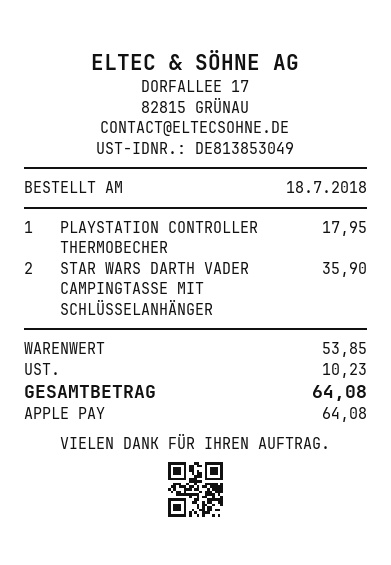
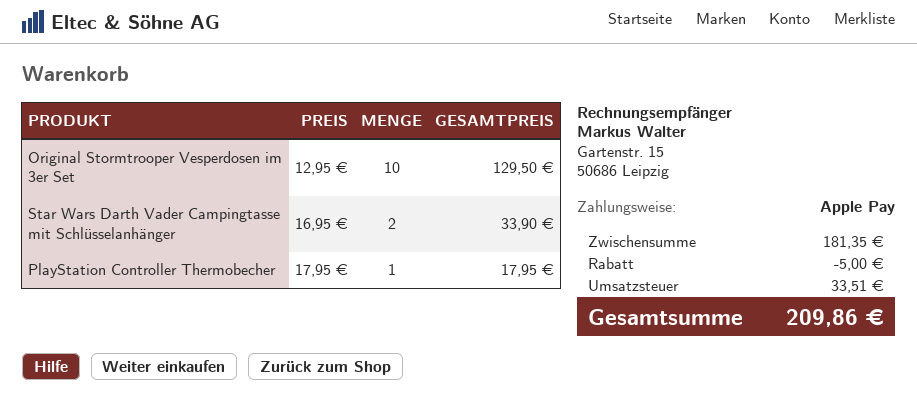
STAR WARS DARTH VADER CAMPINGTASSE MIT SCHLÜSSELANHÄNGER: 2 for 35.90 -> 2 for 33.90
Original Stormtrooper Vesperdosen im 3er Set: none -> 10 for 129.50
subtotal: 53.85 -> 181.35
discount: none -> 5.00
tax: 10.23 -> 33.51
total: 64.08 -> 209.86

